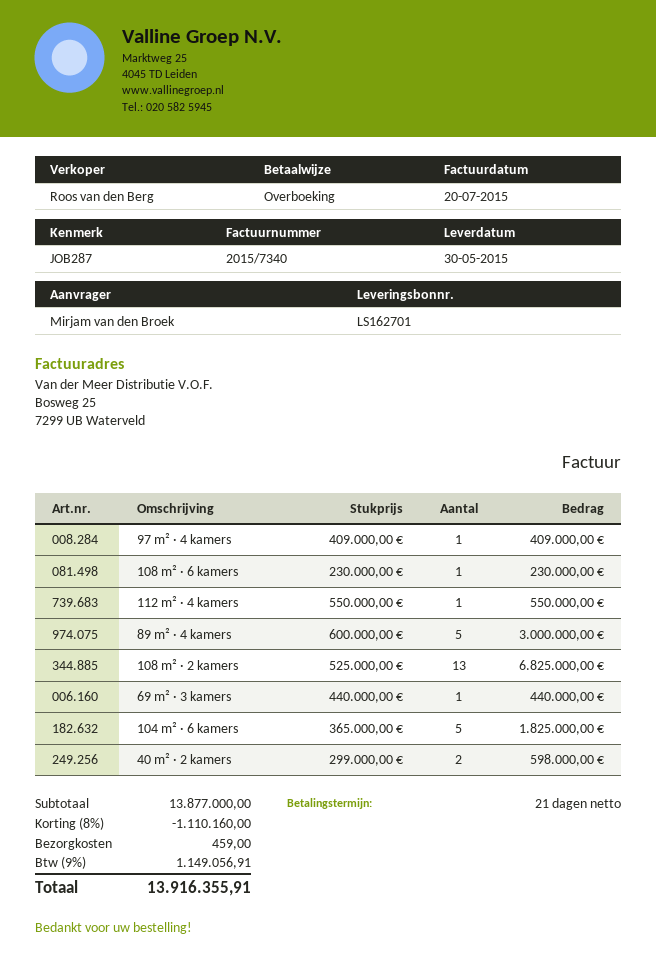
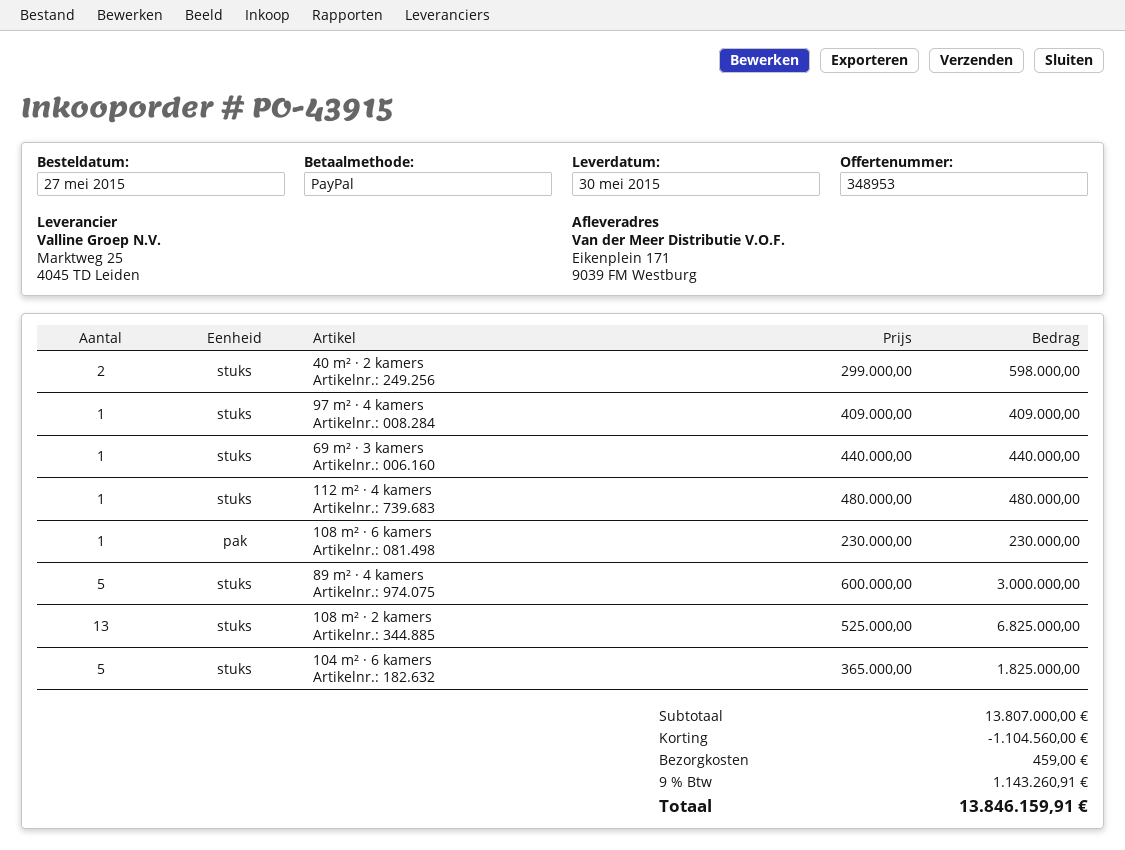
payment method: bank transfer -> PayPal
112 m² · 4 kamers: 1 x 550000.00 = 550000.00 -> 1 x 480000.00 = 480000.00
subtotal: 13877000.00 -> 13807000.00
discount: 1110160.00 -> 1104560.00
tax: 9% = 1149056.91 -> 9% = 1143260.91
total: 13916355.91 -> 13846159.91

